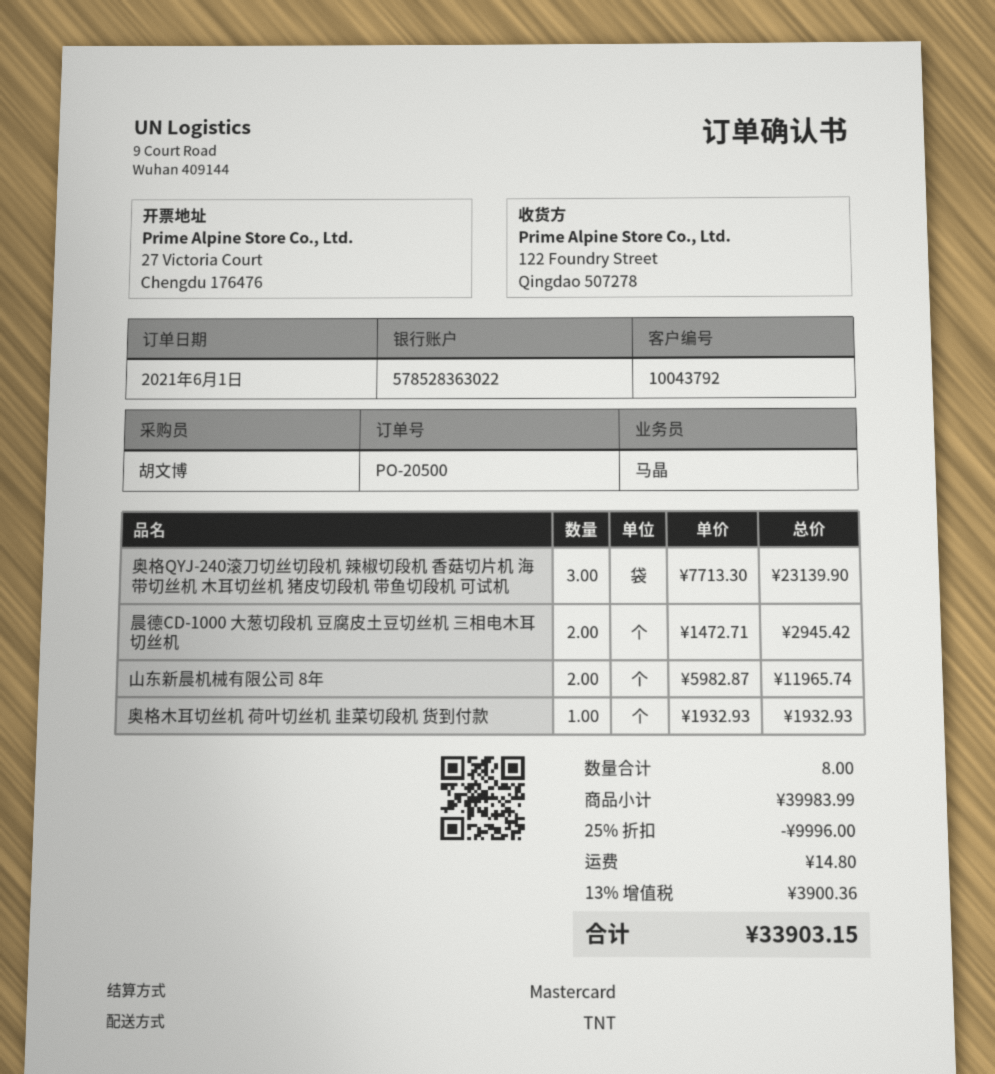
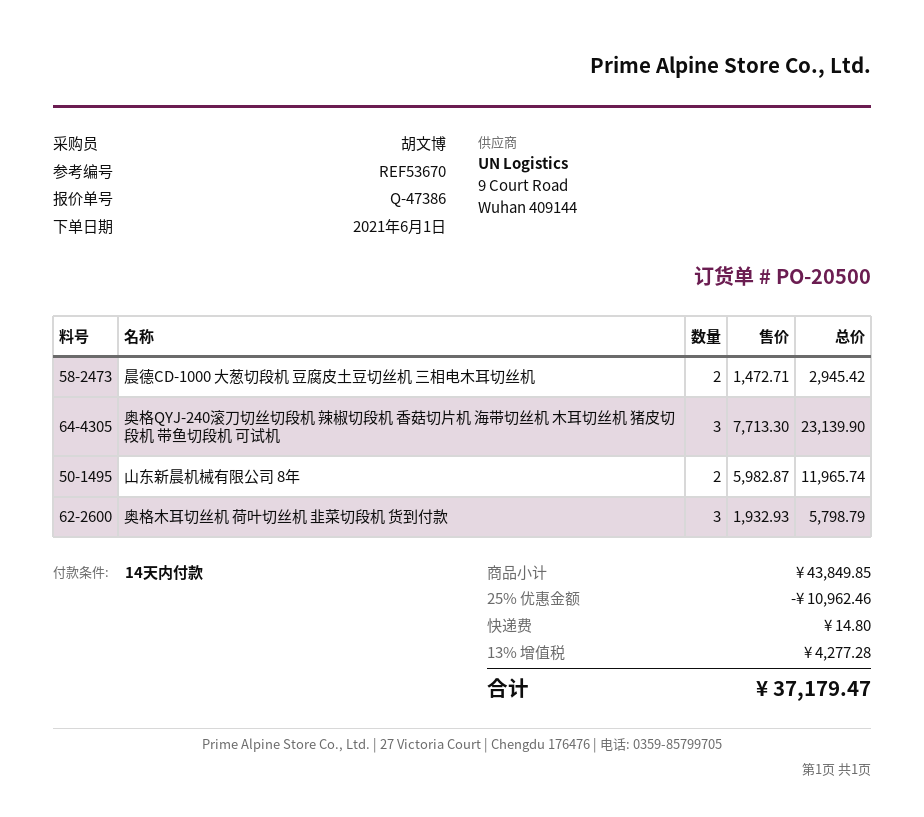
奥格木耳切丝机 荷叶切丝机 韭菜切段机 货到付款: 1 x 1932.93 = 1932.93 -> 3 x 1932.93 = 5798.79
subtotal: 39983.99 -> 43849.85
discount: 25% = 9996.00 -> 25% = 10962.46
tax: 13% = 3900.36 -> 13% = 4277.28
total: 33903.15 -> 37179.47

